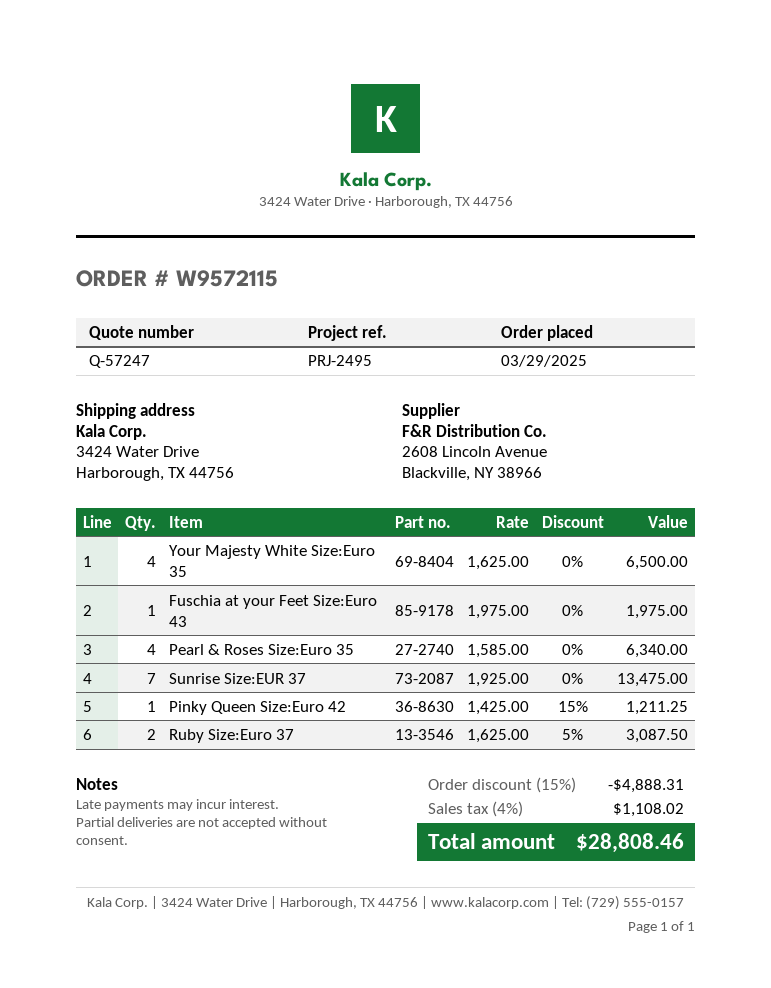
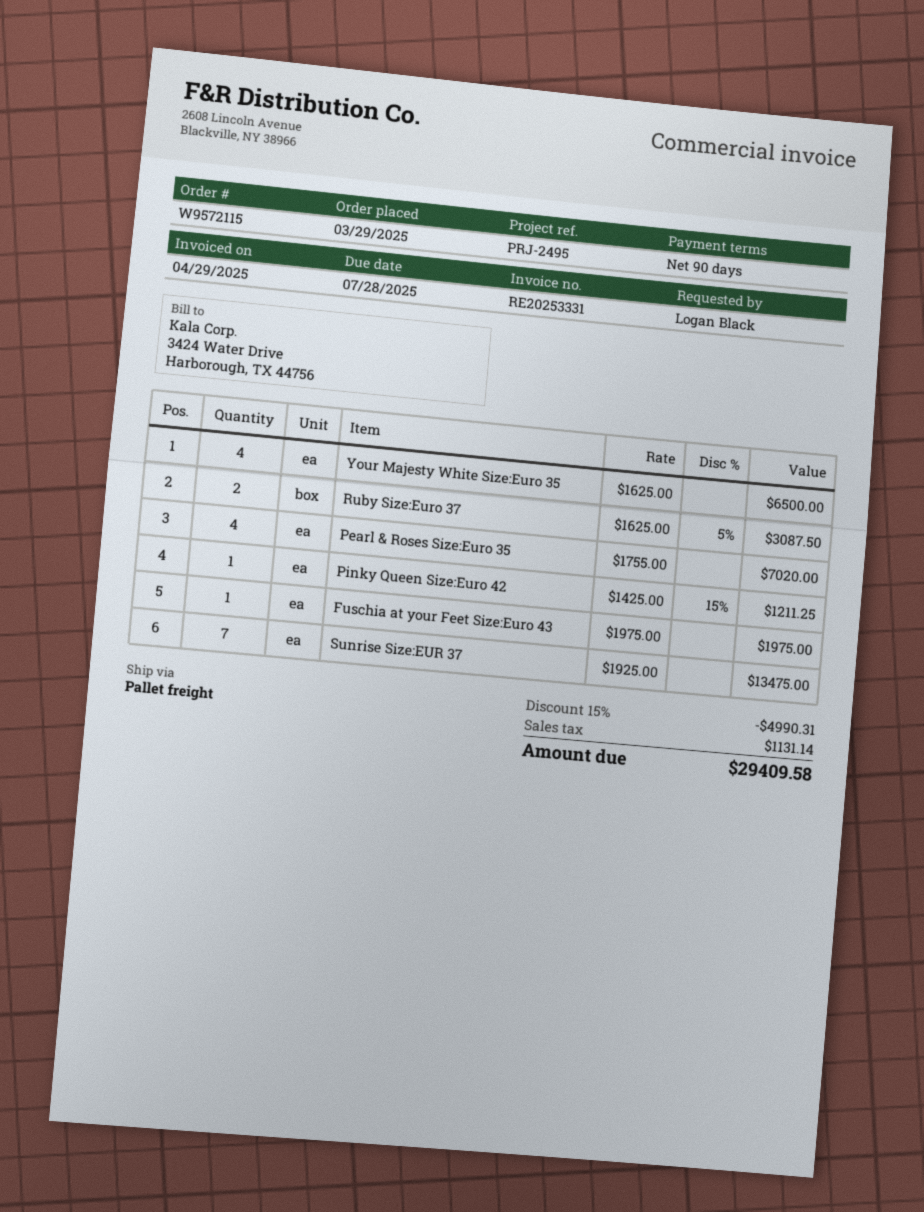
Pearl & Roses Size:Euro 35: 4 x 1585.00 = 6340.00 -> 4 x 1755.00 = 7020.00
discount: 15% = 4888.31 -> 15% = 4990.31
tax: 1108.02 -> 1131.14
total: 28808.46 -> 29409.58

